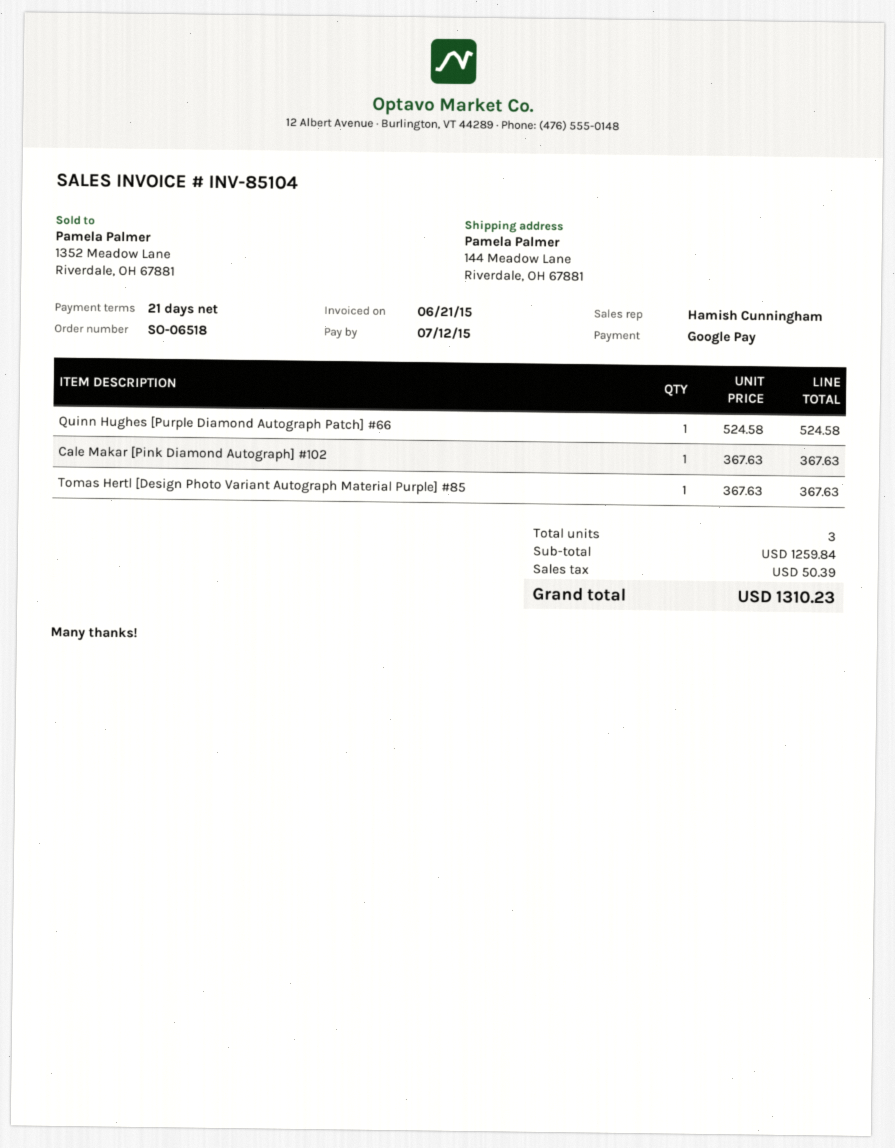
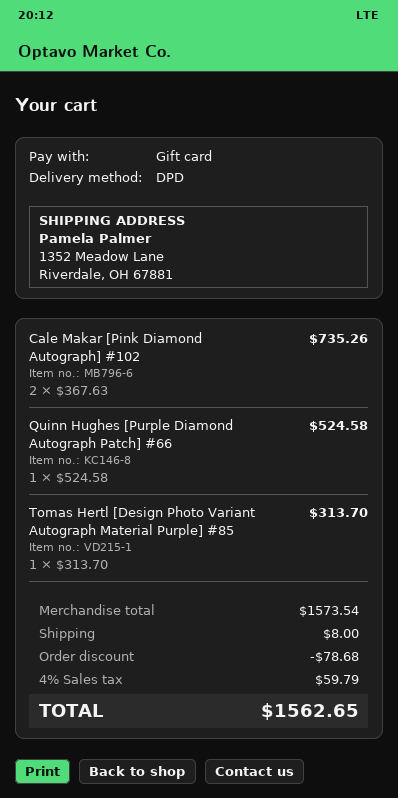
payment method: Google Pay -> gift card
ship to: 144 Meadow Lane, Riverdale, OH 67881 -> 1352 Meadow Lane, Riverdale, OH 67881
Cale Makar [Pink Diamond Autograph] #102: 1 x 367.63 = 367.63 -> 2 x 367.63 = 735.26
Tomas Hertl [Design Photo Variant Autograph Material Purple] #85: 1 x 367.63 = 367.63 -> 1 x 313.70 = 313.70
subtotal: 1259.84 -> 1573.54
discount: none -> 78.68
shipping: none -> 8.00
tax: 50.39 -> 59.79
total: 1310.23 -> 1562.65

